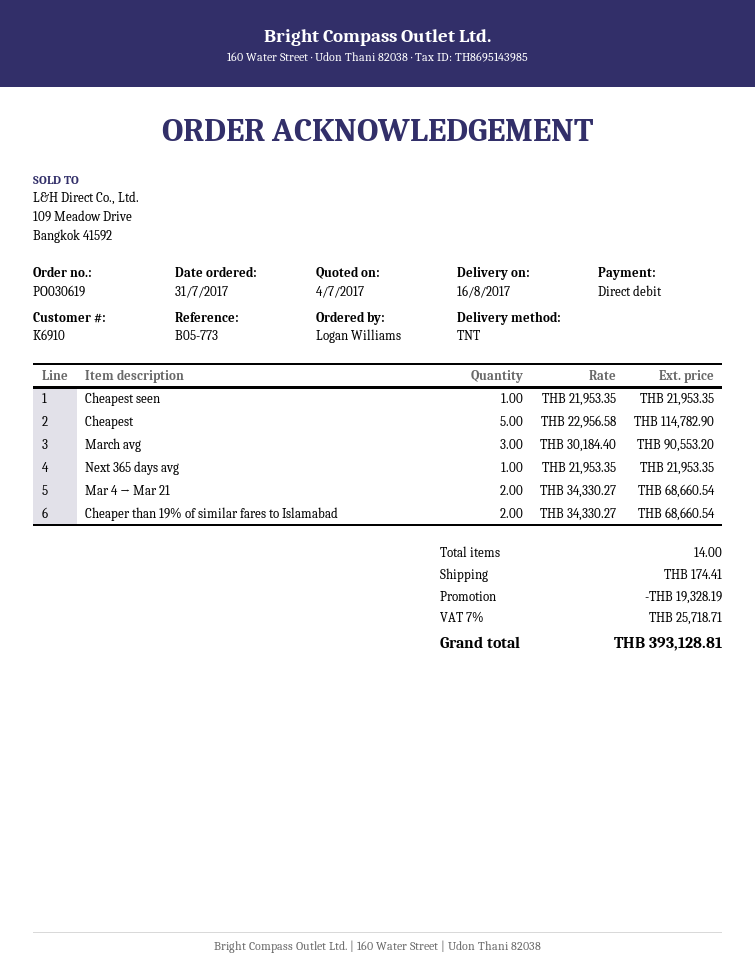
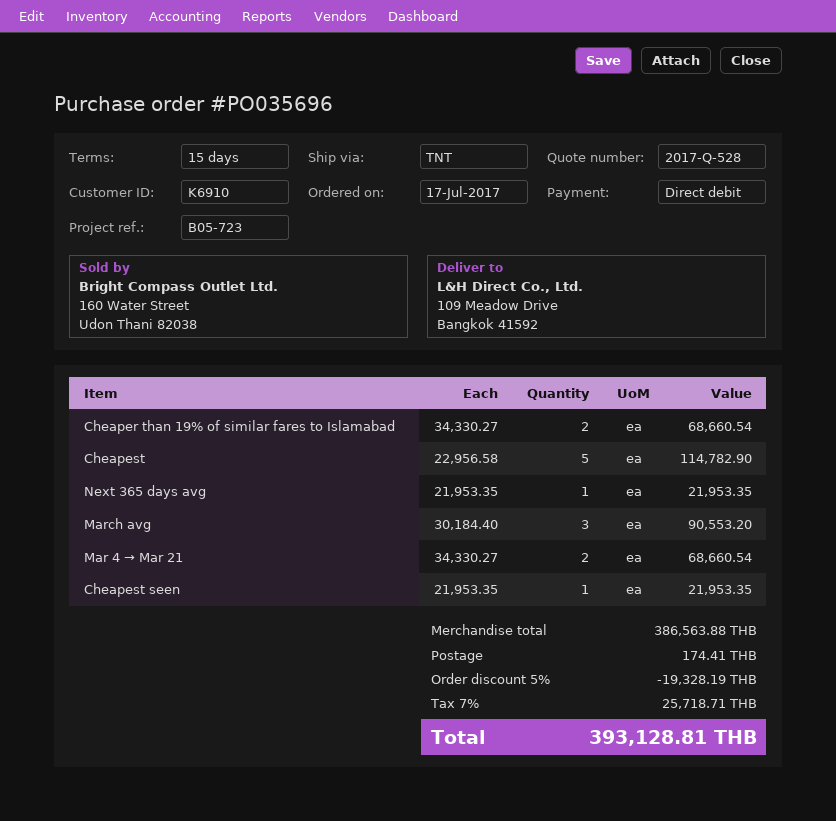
order number: PO030619 -> PO035696
order date: 2017-07-31 -> 2017-07-17
reference: B05-773 -> B05-723

